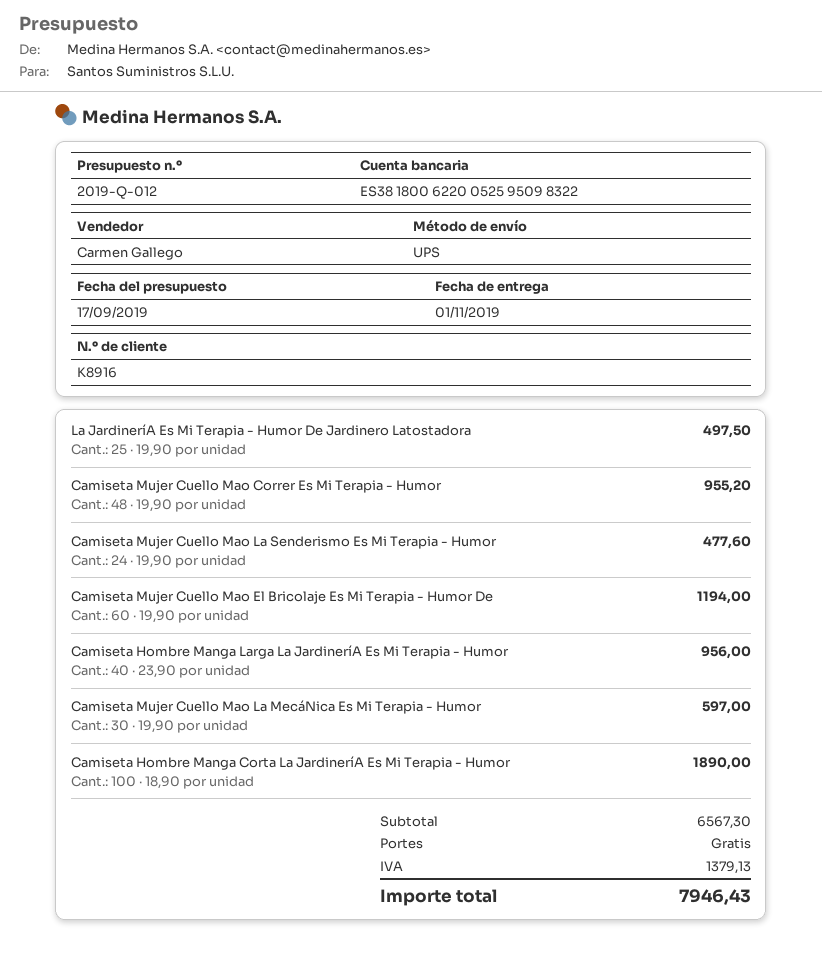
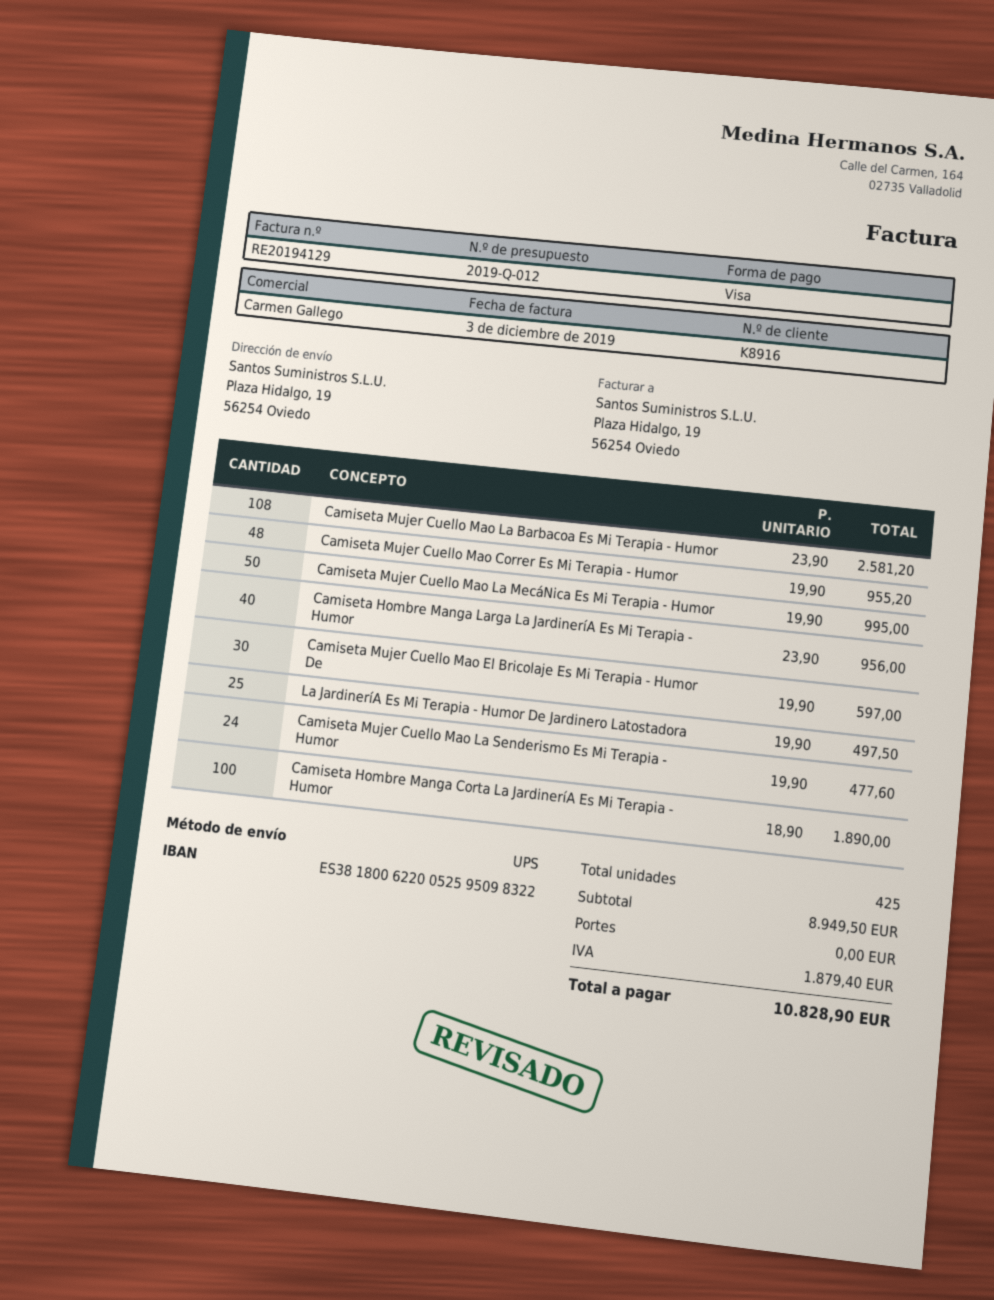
Camiseta Mujer Cuello Mao El Bricolaje Es Mi Terapia - Humor De: 60 x 19.90 = 1194.00 -> 30 x 19.90 = 597.00
Camiseta Mujer Cuello Mao La MecáNica Es Mi Terapia - Humor: 30 x 19.90 = 597.00 -> 50 x 19.90 = 995.00
Camiseta Mujer Cuello Mao La Barbacoa Es Mi Terapia - Humor: none -> 108 x 23.90 = 2581.20
subtotal: 6567.30 -> 8949.50
tax: 1379.13 -> 1879.40
total: 7946.43 -> 10828.90

